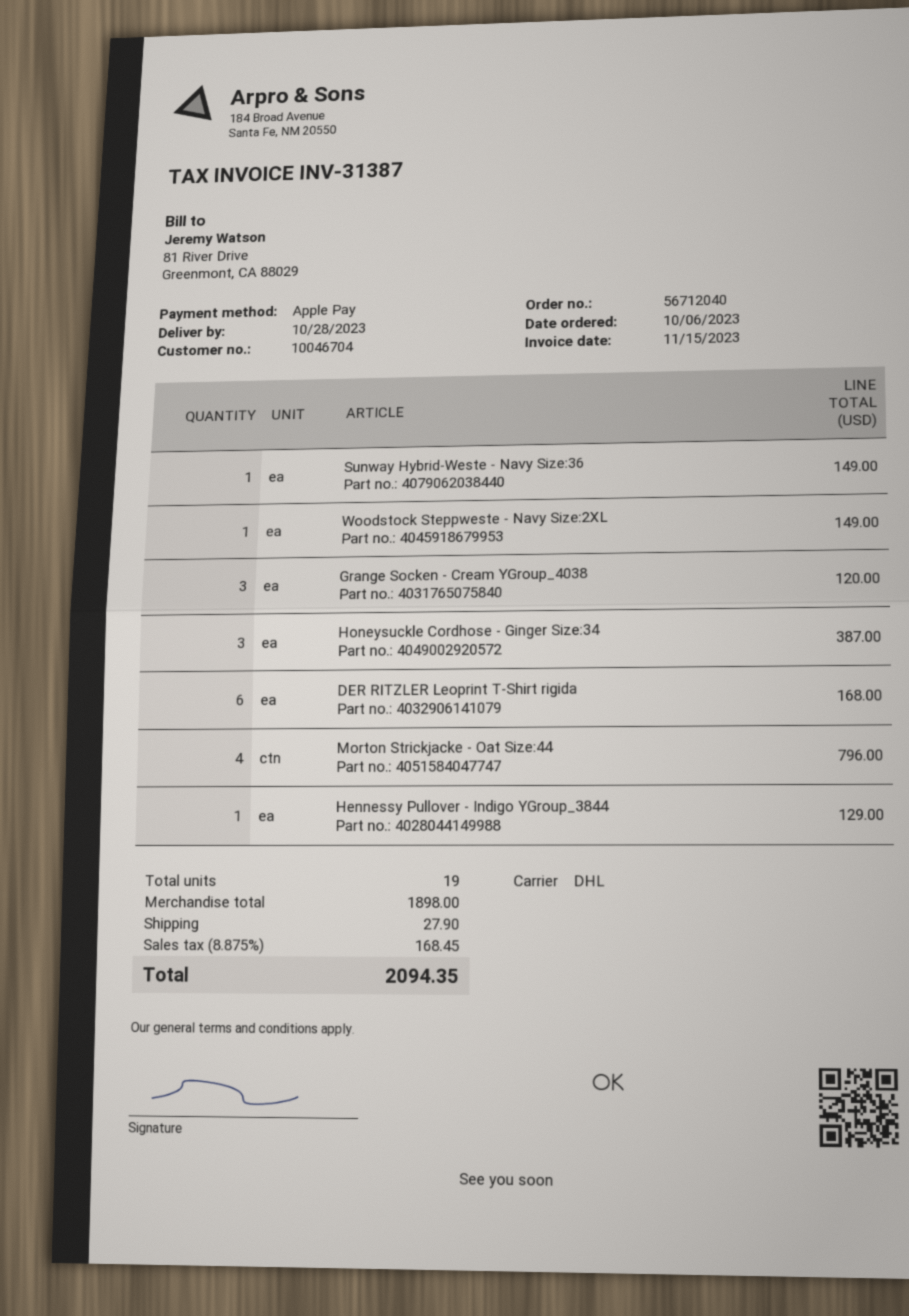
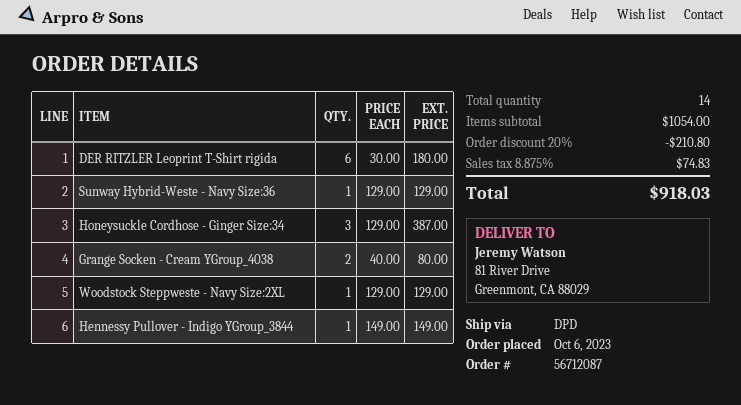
order number: 56712040 -> 56712087
shipping method: DHL -> DPD
Sunway Hybrid-Weste - Navy Size:36: 1 for 149.00 -> 1 for 129.00
Woodstock Steppweste - Navy Size:2XL: 1 for 149.00 -> 1 for 129.00
Grange Socken - Cream YGroup_4038: 3 for 120.00 -> 2 for 80.00
DER RITZLER Leoprint T-Shirt rigida: 6 for 168.00 -> 6 for 180.00
Morton Strickjacke - Oat Size:44: 4 for 796.00 -> none
Hennessy Pullover - Indigo YGroup_3844: 1 for 129.00 -> 1 for 149.00
total quantity: 19 -> 14
subtotal: 1898.00 -> 1054.00
discount: none -> 20% = 210.80
shipping: 27.90 -> none
tax: 8.875% = 168.45 -> 8.875% = 74.83
total: 2094.35 -> 918.03

